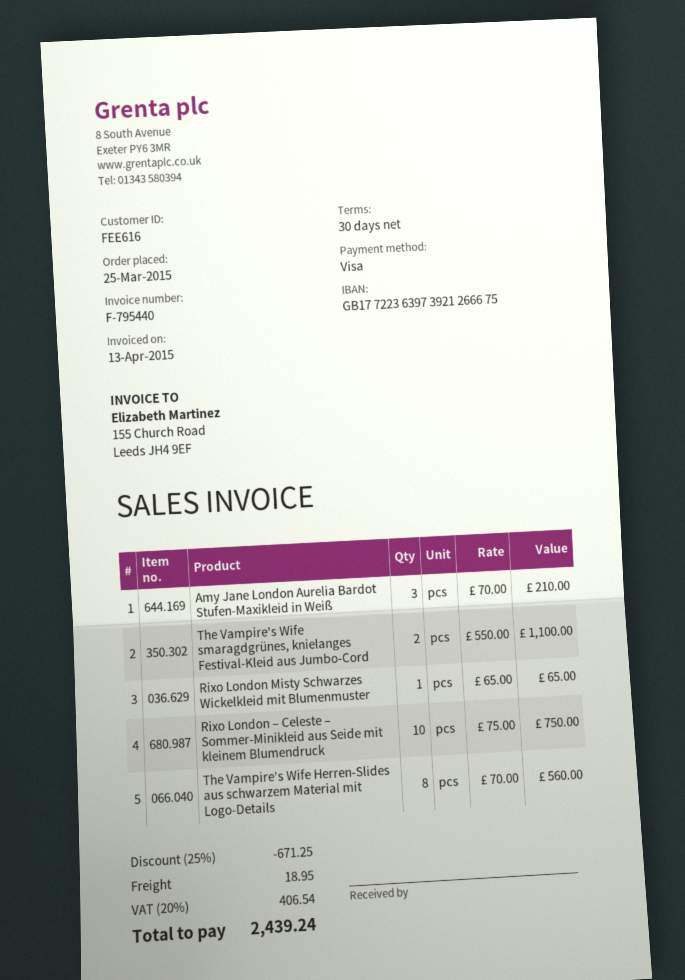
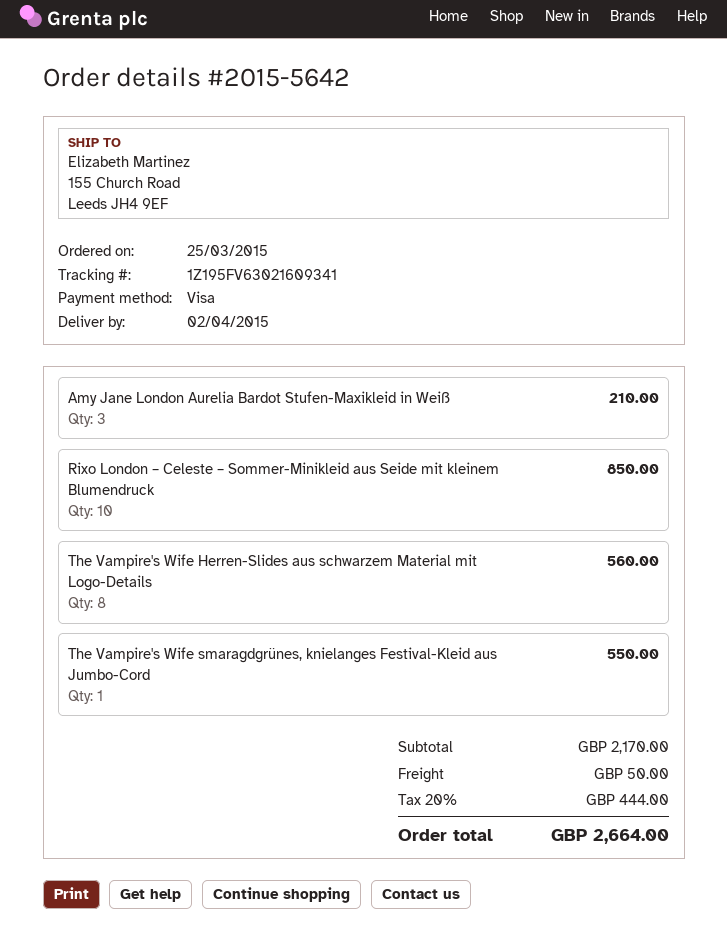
The Vampire's Wife smaragdgrünes, knielanges Festival-Kleid aus Jumbo-Cord: 2 for 1100.00 -> 1 for 550.00
Rixo London Misty Schwarzes Wickelkleid mit Blumenmuster: 1 for 65.00 -> none
Rixo London – Celeste – Sommer-Minikleid aus Seide mit kleinem Blumendruck: 10 for 750.00 -> 10 for 850.00
discount: 25% = 671.25 -> none
shipping: 18.95 -> 50.00
tax: 20% = 406.54 -> 20% = 444.00
total: 2439.24 -> 2664.00

